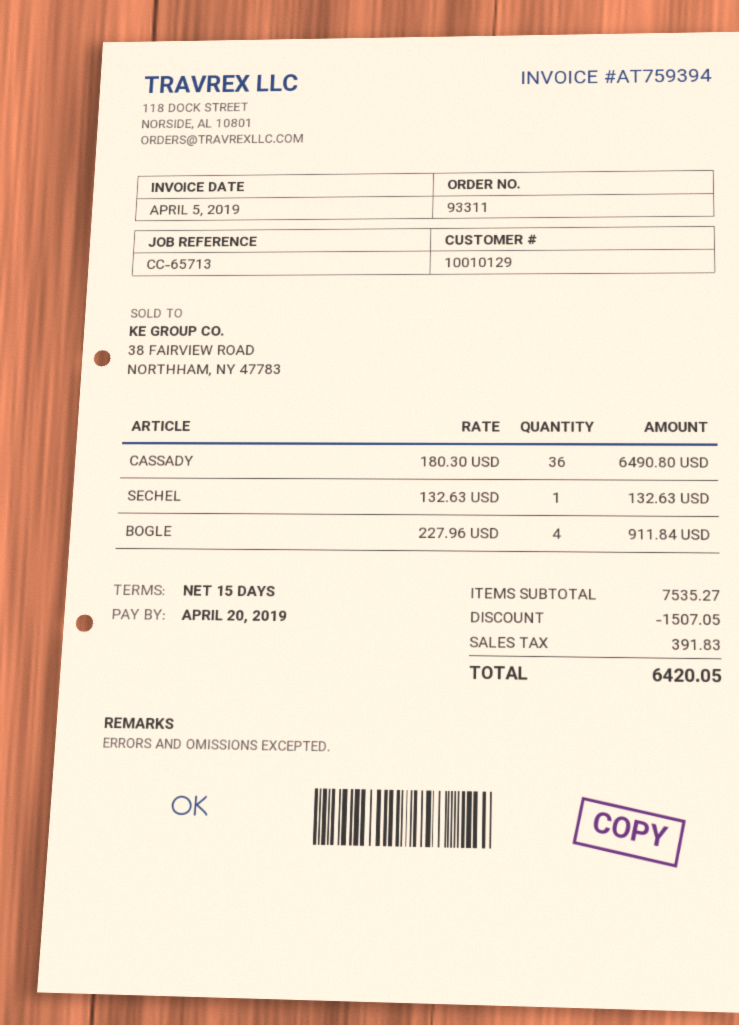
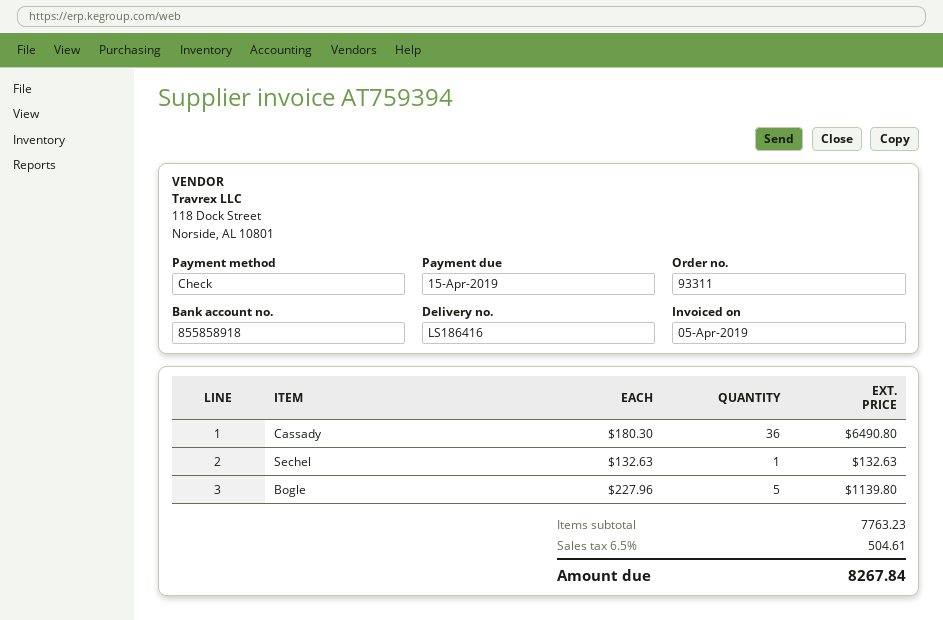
due date: 2019-04-20 -> 2019-04-15
BOGLE: 4 x 227.96 = 911.84 -> 5 x 227.96 = 1139.80
subtotal: 7535.27 -> 7763.23
discount: 1507.05 -> none
tax: 391.83 -> 504.61
total: 6420.05 -> 8267.84

